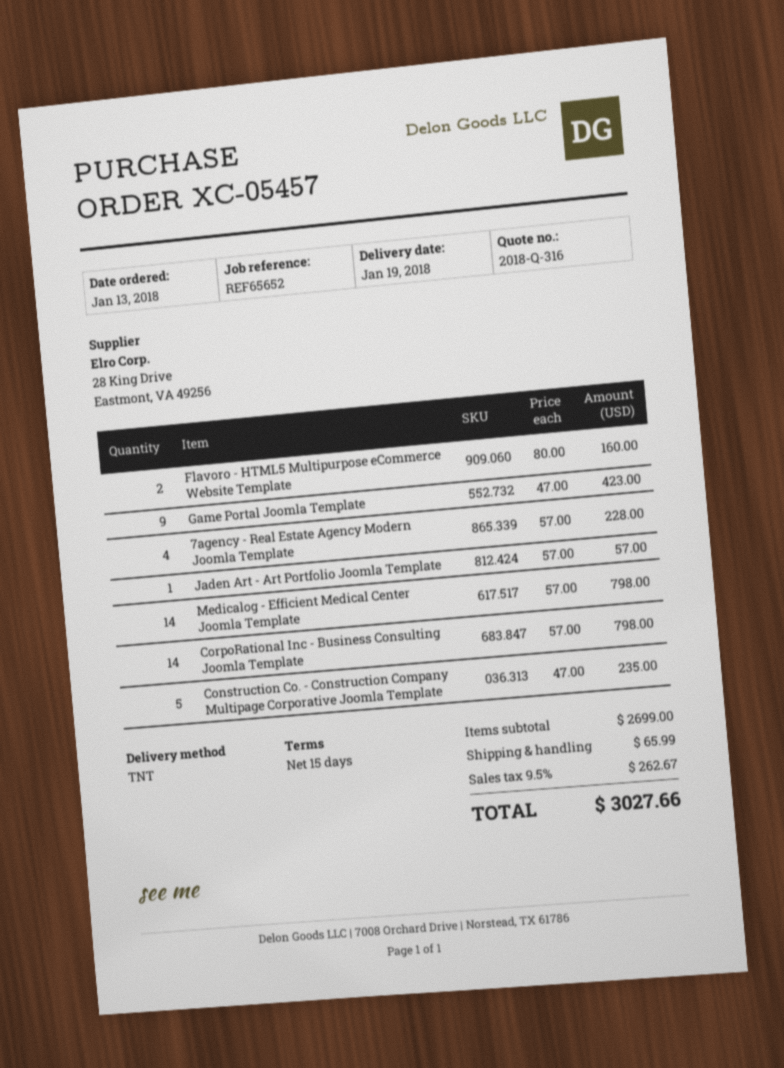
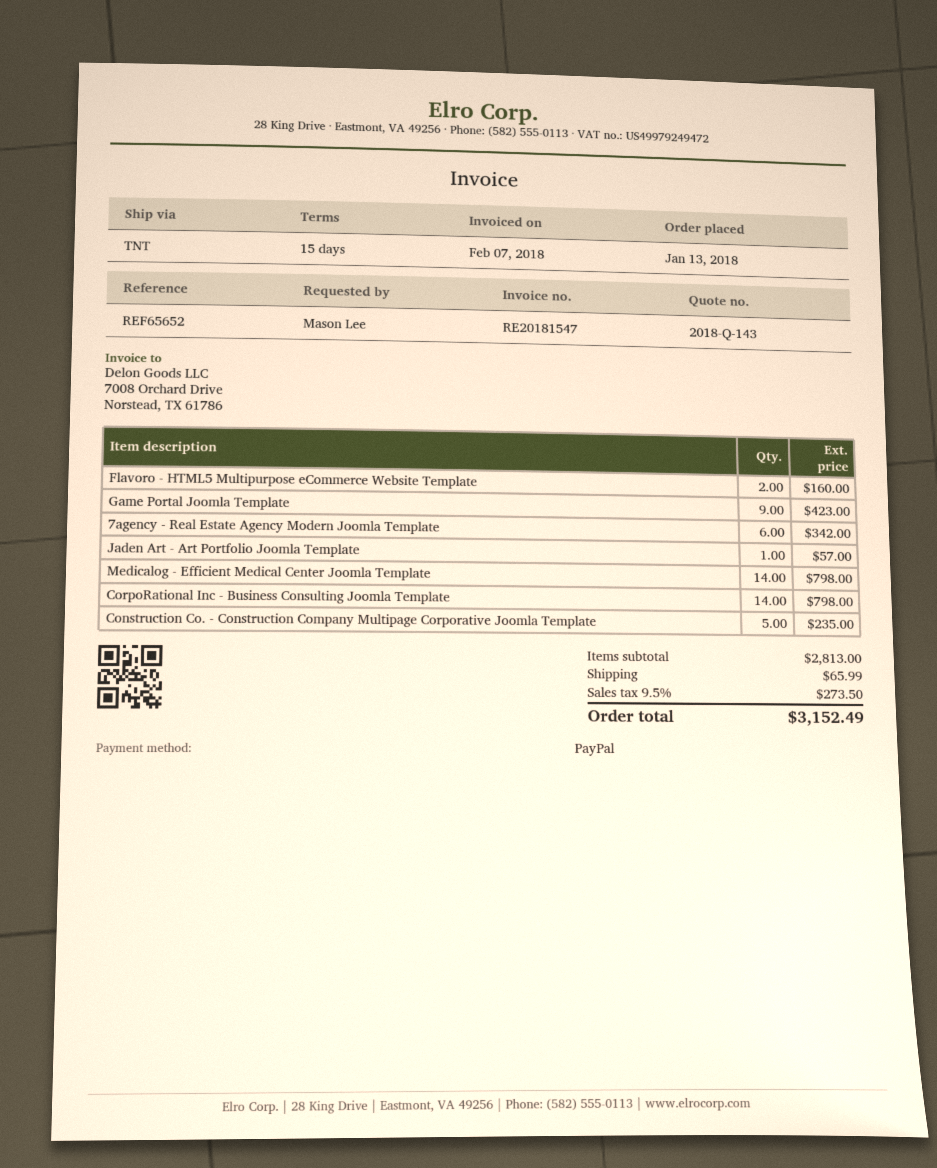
quote number: 2018-Q-316 -> 2018-Q-143
7agency - Real Estate Agency Modern Joomla Template: 4 for 228.00 -> 6 for 342.00
subtotal: 2699.00 -> 2813.00
tax: 9.5% = 262.67 -> 9.5% = 273.50
total: 3027.66 -> 3152.49

